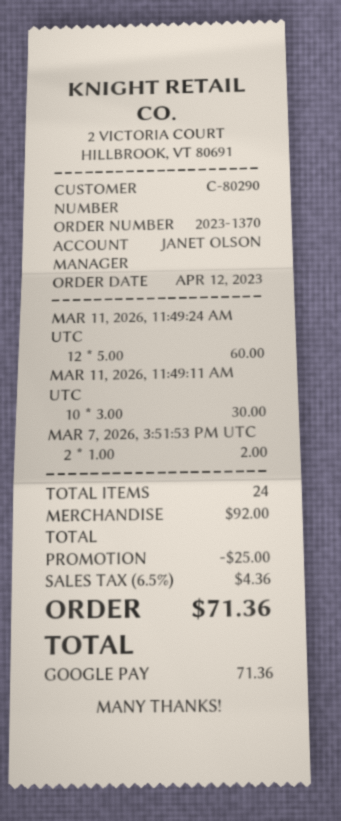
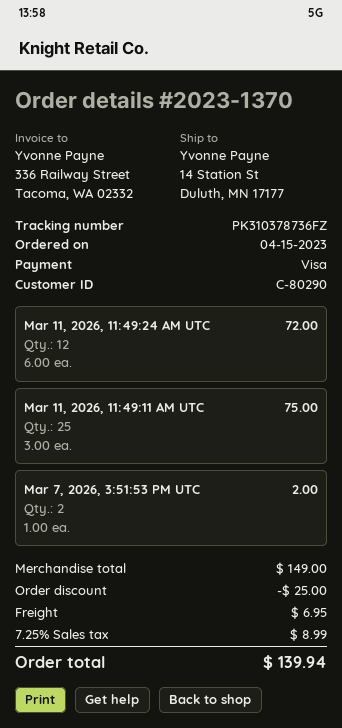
order date: 2023-04-12 -> 2023-04-15
payment method: Google Pay -> Visa
MAR 11, 2026, 11:49:24 AM UTC: 12 x 5.00 = 60.00 -> 12 x 6.00 = 72.00
MAR 11, 2026, 11:49:11 AM UTC: 10 x 3.00 = 30.00 -> 25 x 3.00 = 75.00
subtotal: 92.00 -> 149.00
shipping: none -> 6.95
tax: 6.5% = 4.36 -> 7.25% = 8.99
total: 71.36 -> 139.94

